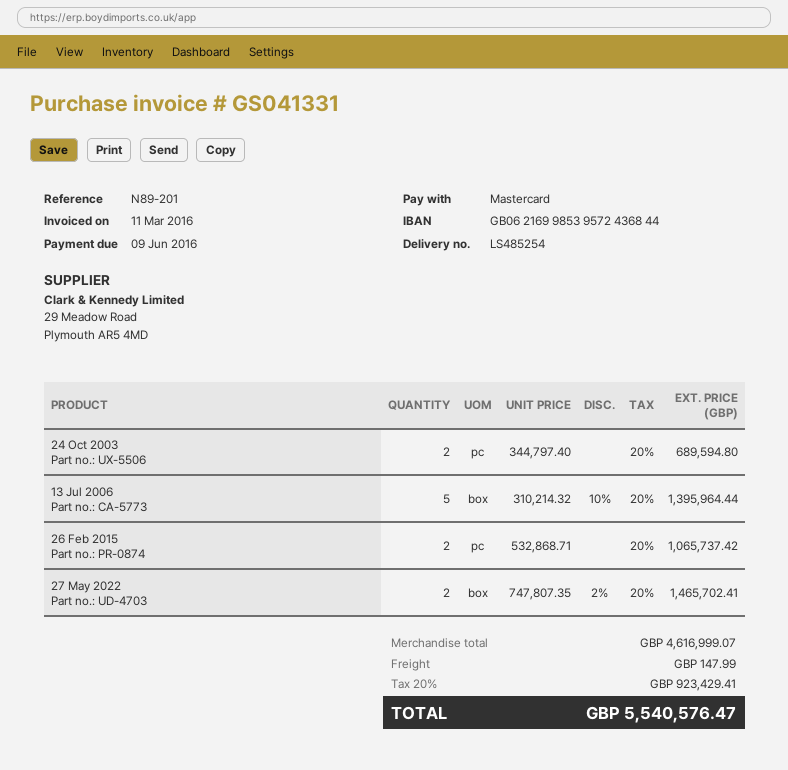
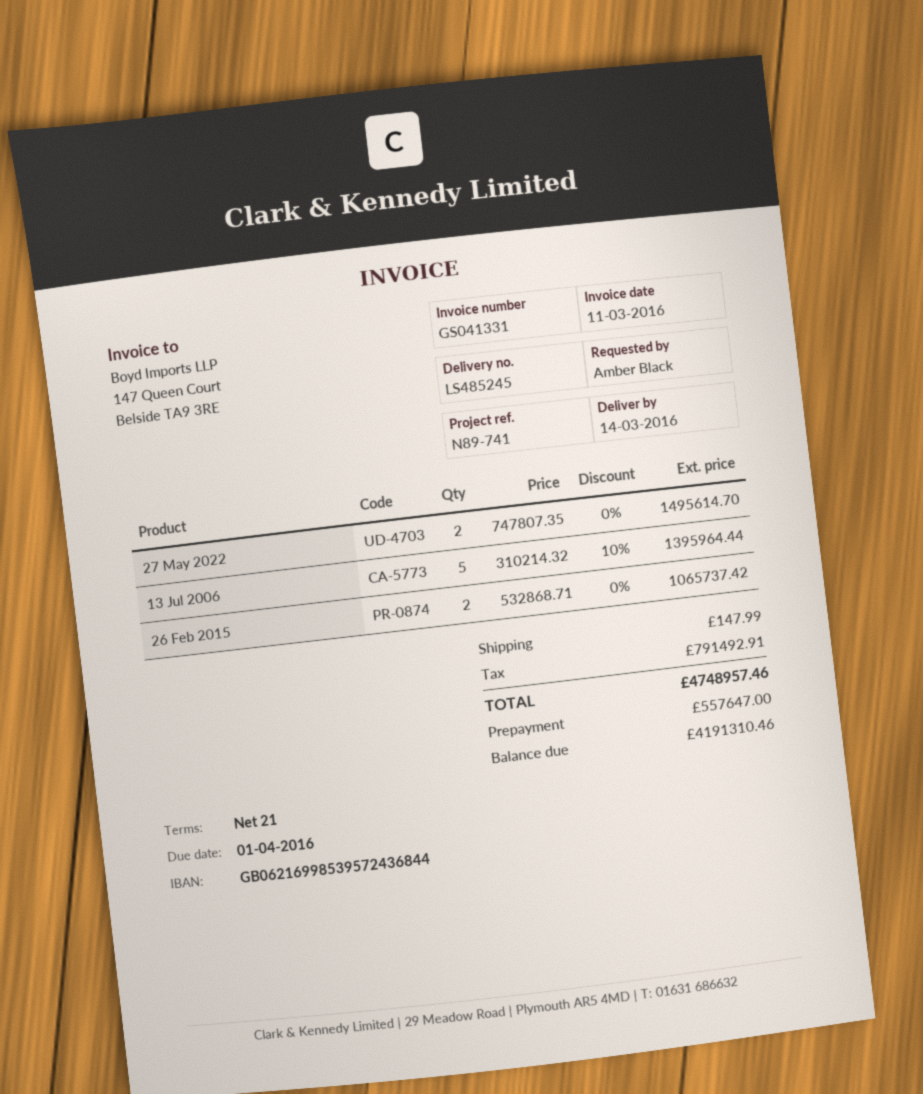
delivery note number: LS485254 -> LS485245
due date: 2016-06-09 -> 2016-04-01
reference: N89-201 -> N89-741
24 Oct 2003: 2 x 344797.40 = 689594.80 -> none
27 May 2022: 2 x 747807.35 - 2% = 1465702.41 -> 2 x 747807.35 = 1495614.70
tax: 923429.41 -> 791492.91
total: 5540576.47 -> 4748957.46

